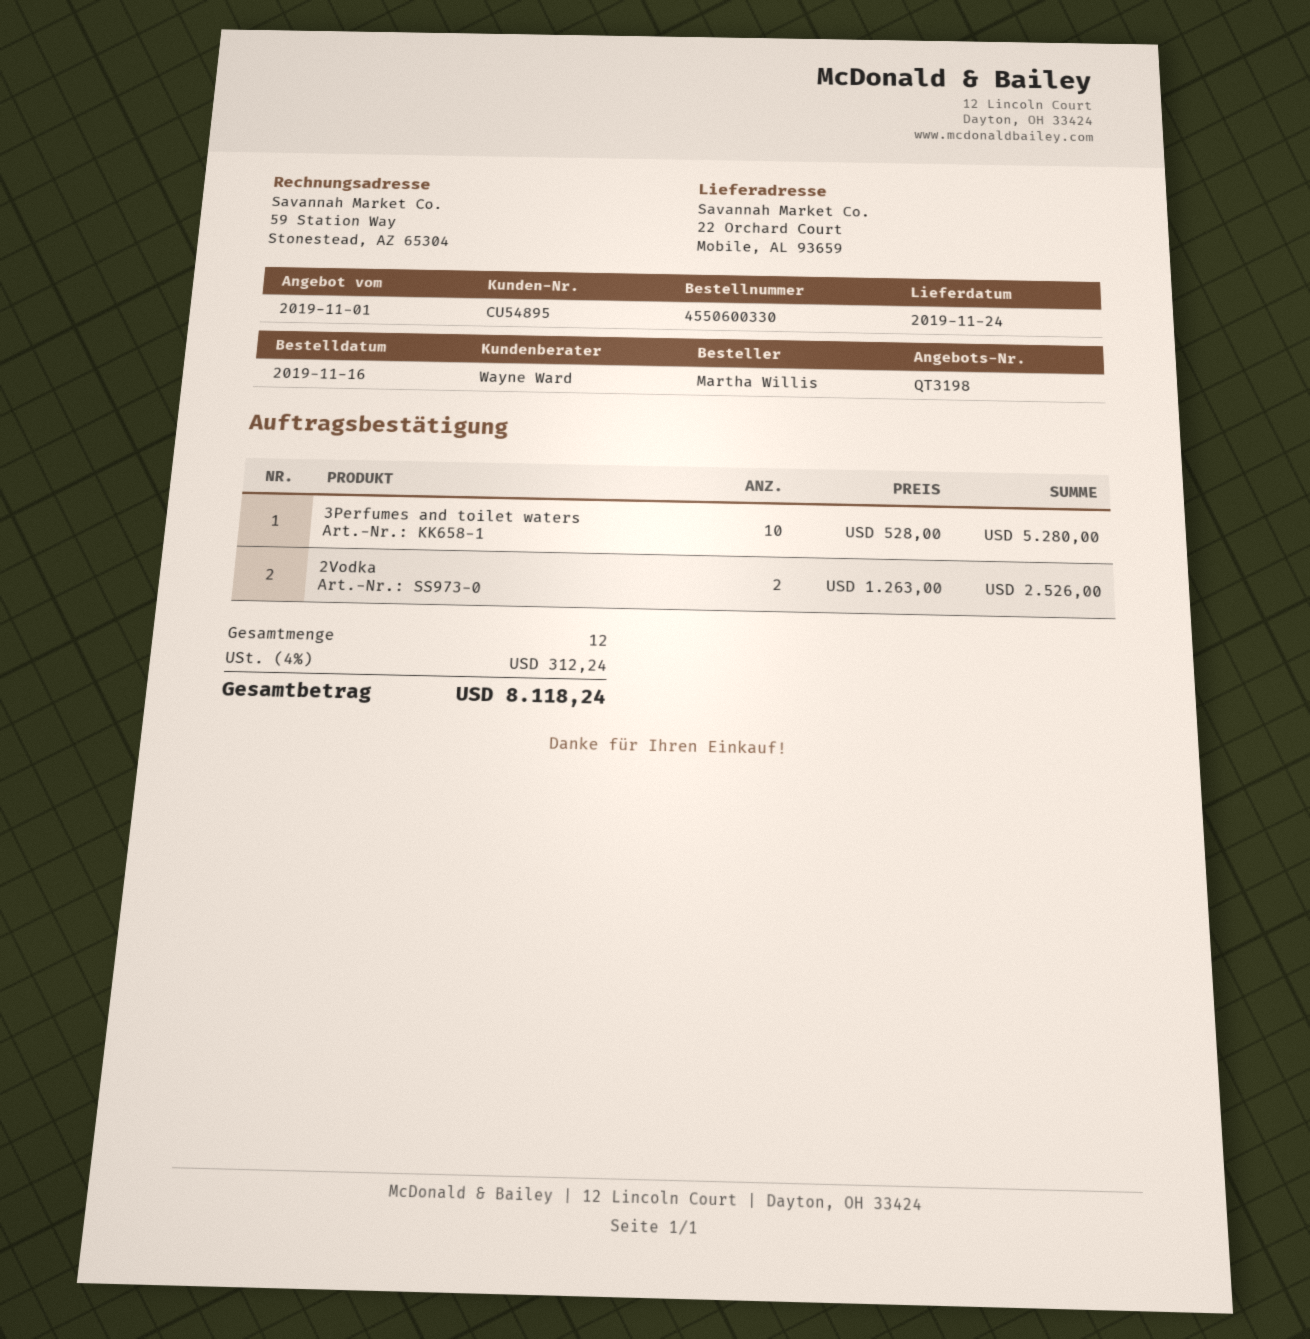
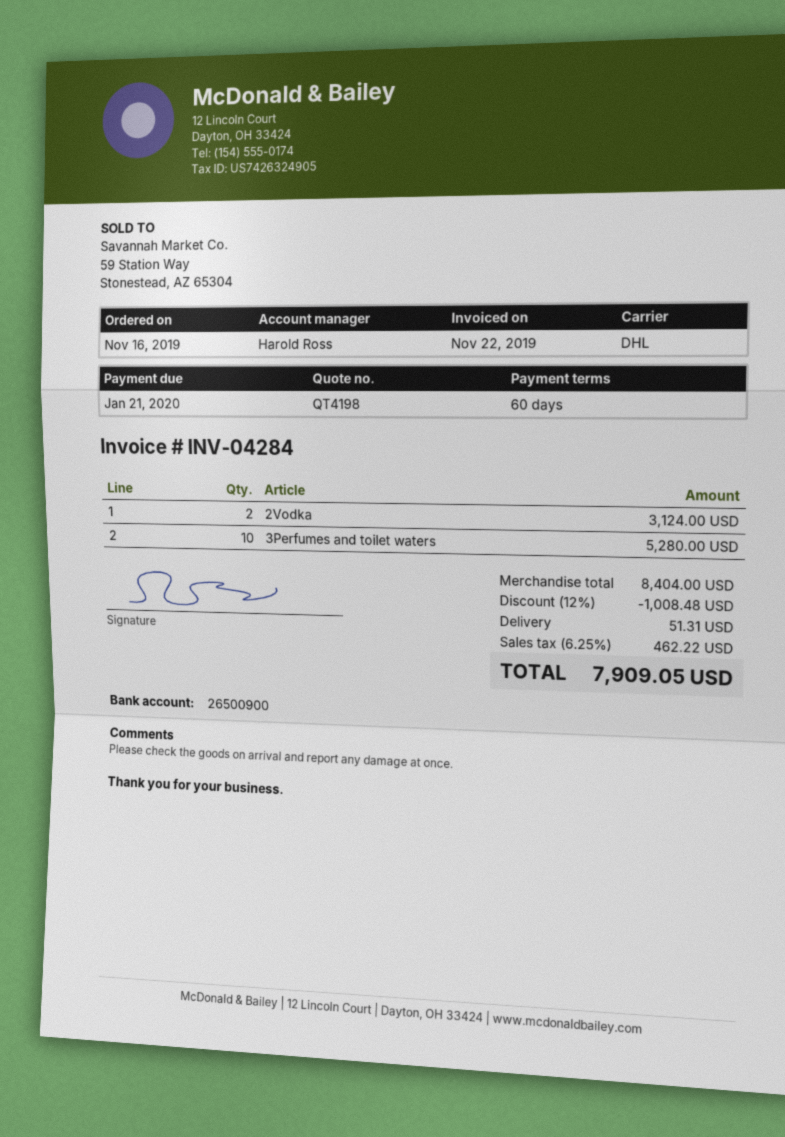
quote number: QT3198 -> QT4198
sales rep: Wayne Ward -> Harold Ross
2Vodka: 2 for 2526.00 -> 2 for 3124.00
discount: none -> 12% = 1008.48
shipping: none -> 51.31
tax: 4% = 312.24 -> 6.25% = 462.22
total: 8118.24 -> 7909.05

